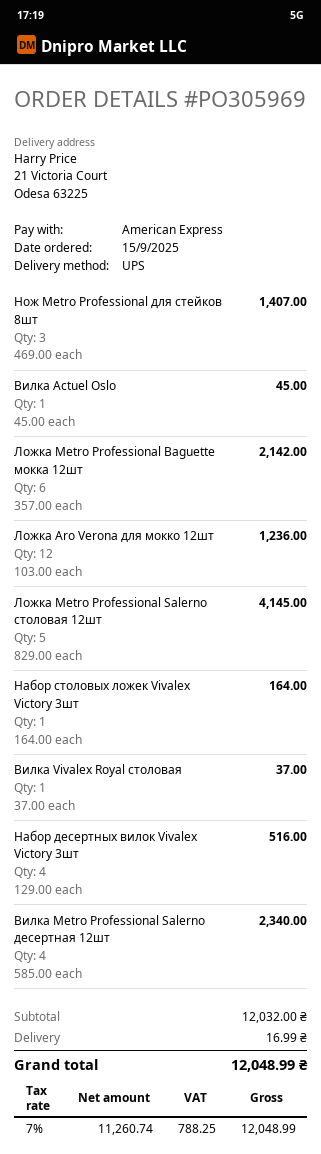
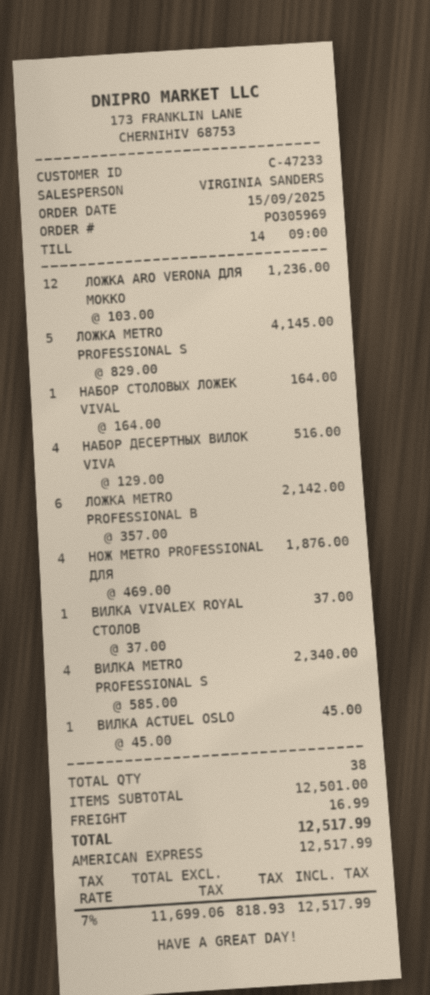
Нож Metro Professional для стейков 8шт: 3 x 469.00 = 1407.00 -> 4 x 469.00 = 1876.00
subtotal: 12032.00 -> 12501.00
net: 11260.74 -> 11699.06
tax: 7% = 788.25 -> 7% = 818.93
total: 12048.99 -> 12517.99

